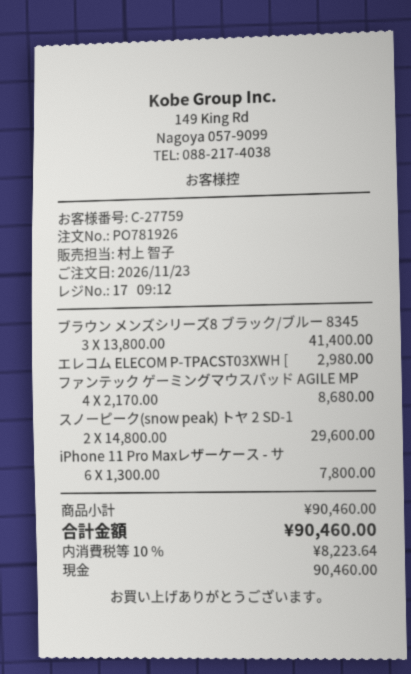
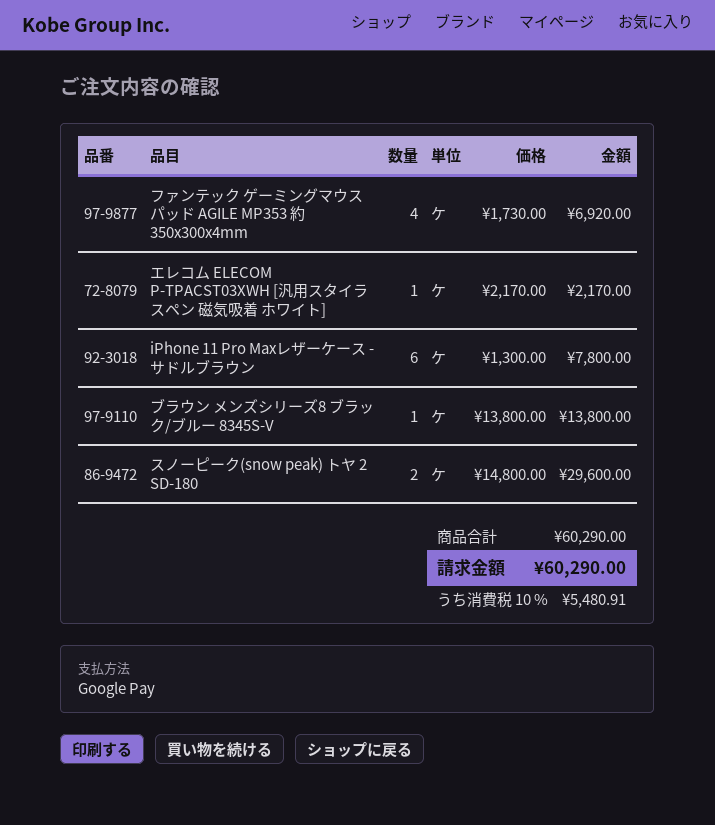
payment method: cash -> Google Pay
ブラウン メンズシリーズ8 ブラック/ブルー 8345: 3 x 13800.00 = 41400.00 -> 1 x 13800.00 = 13800.00
エレコム ELECOM P-TPACST03XWH [: 1 x 2980.00 = 2980.00 -> 1 x 2170.00 = 2170.00
ファンテック ゲーミングマウスパッド AGILE MP: 4 x 2170.00 = 8680.00 -> 4 x 1730.00 = 6920.00
subtotal: 90460.00 -> 60290.00
tax: 10% = 8223.64 -> 10% = 5480.91
total: 90460.00 -> 60290.00

